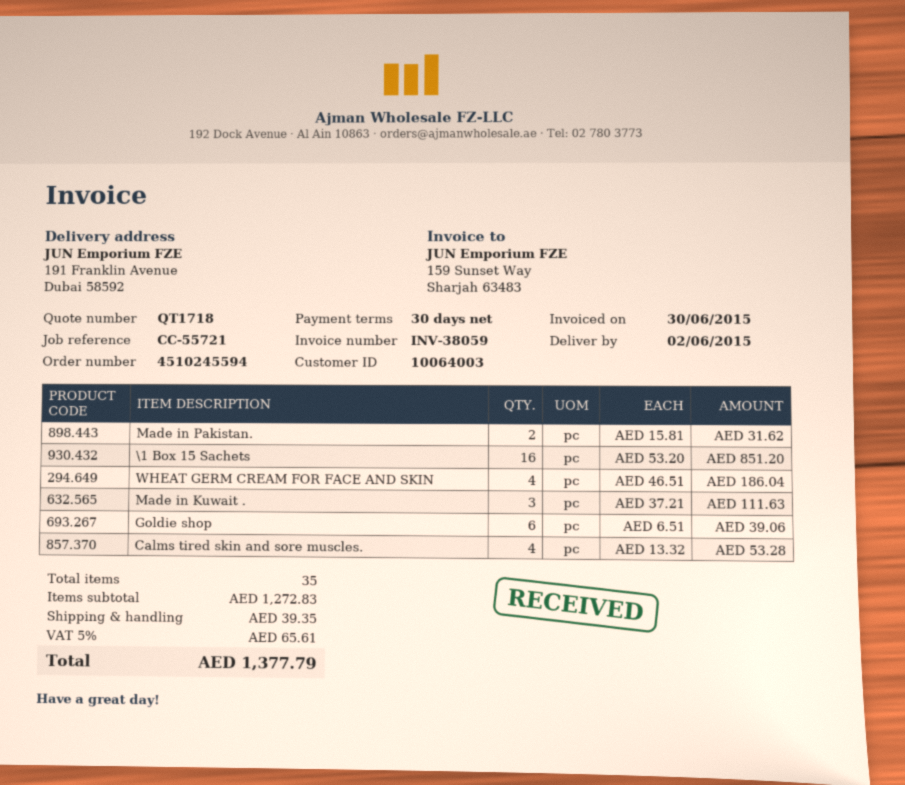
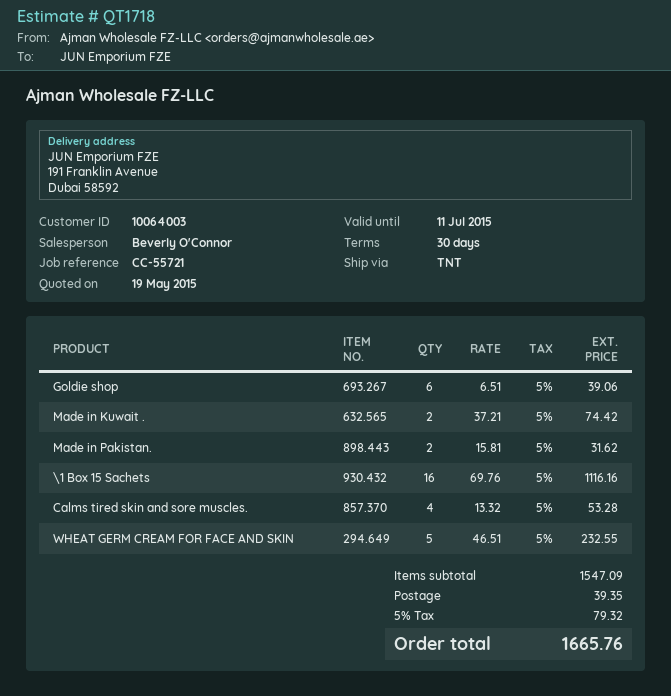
\1 Box 15 Sachets: 16 x 53.20 = 851.20 -> 16 x 69.76 = 1116.16
WHEAT GERM CREAM FOR FACE AND SKIN: 4 x 46.51 = 186.04 -> 5 x 46.51 = 232.55
Made in Kuwait .: 3 x 37.21 = 111.63 -> 2 x 37.21 = 74.42
subtotal: 1272.83 -> 1547.09
tax: 5% = 65.61 -> 5% = 79.32
total: 1377.79 -> 1665.76

